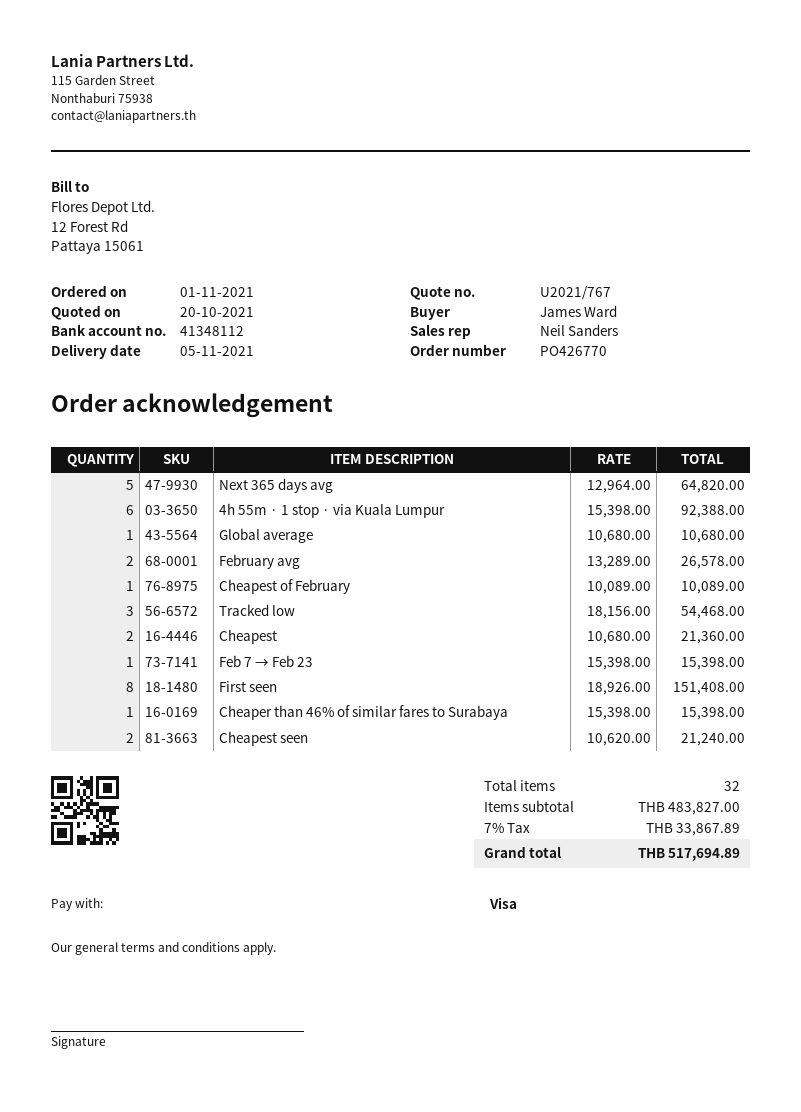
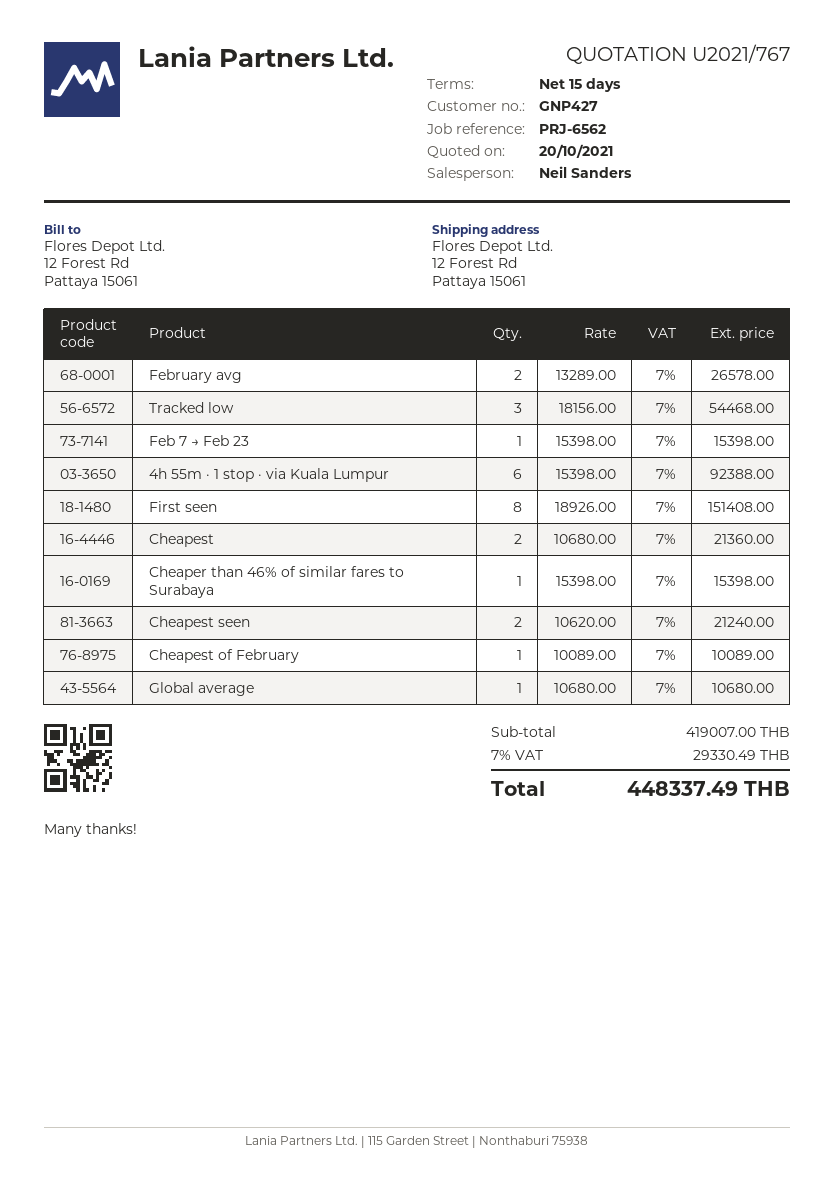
Next 365 days avg: 5 x 12964.00 = 64820.00 -> none
subtotal: 483827.00 -> 419007.00
tax: 7% = 33867.89 -> 7% = 29330.49
total: 517694.89 -> 448337.49

